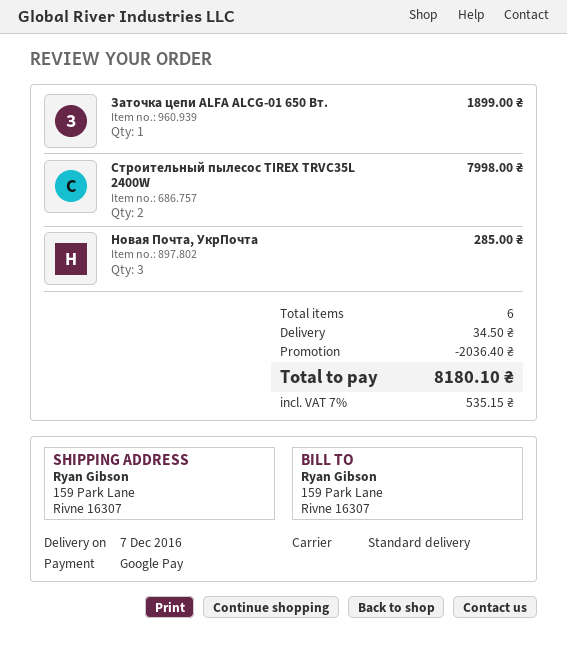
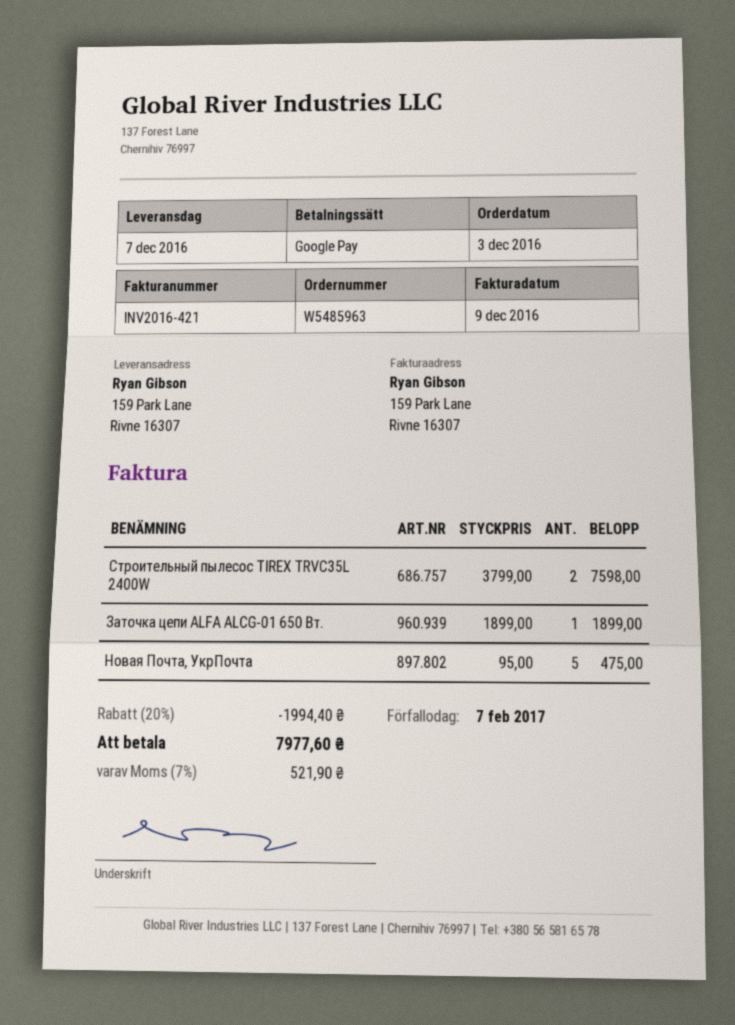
Строительный пылесос TIREX TRVC35L 2400W: 2 for 7998.00 -> 2 for 7598.00
Новая Почта, УкрПочта: 3 for 285.00 -> 5 for 475.00
discount: 2036.40 -> 1994.40
shipping: 34.50 -> none
tax: 7% = 535.15 -> 7% = 521.90
total: 8180.10 -> 7977.60

